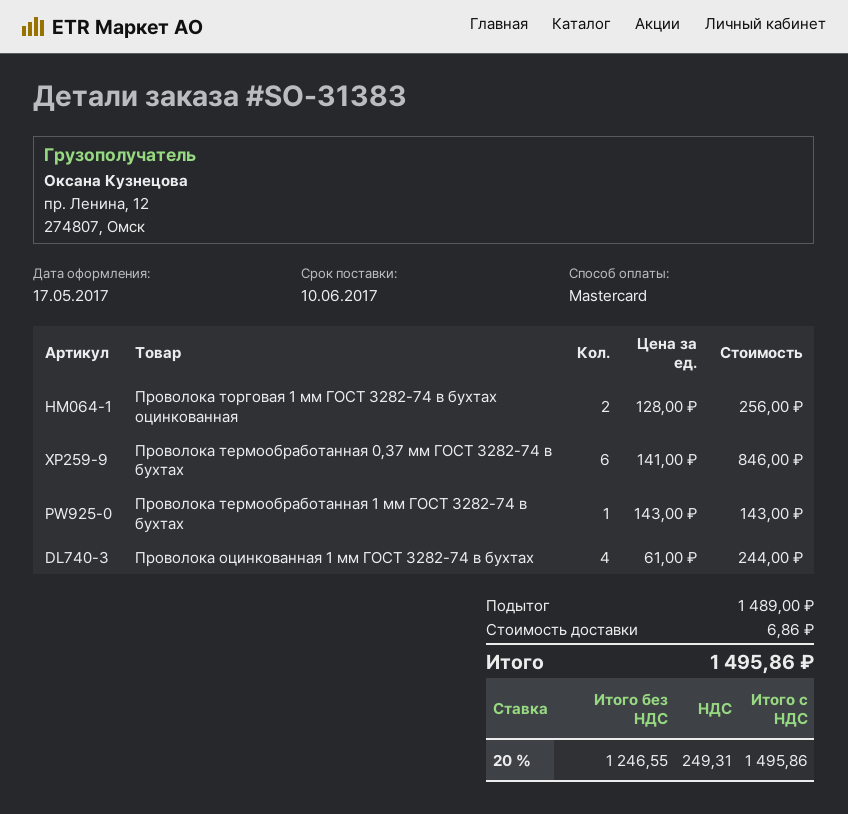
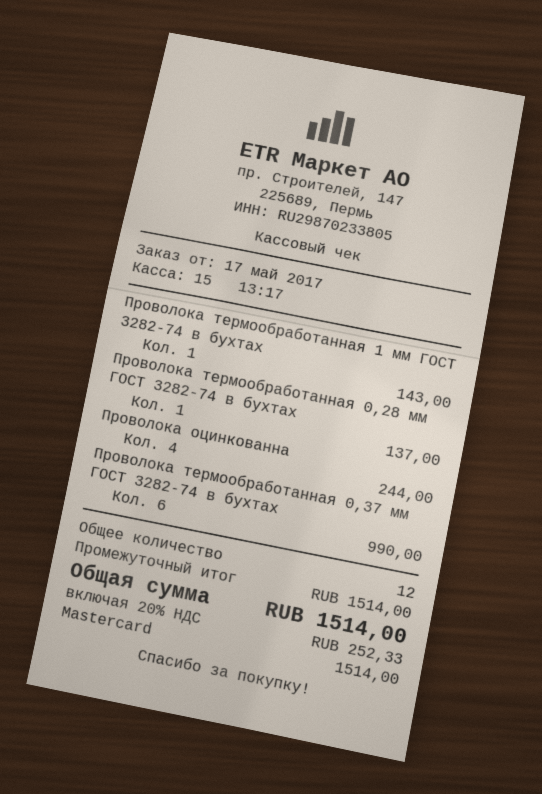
Проволока торговая 1 мм ГОСТ 3282-74 в бухтах оцинкованная: 2 for 256.00 -> none
Проволока термообработанная 0,37 мм ГОСТ 3282-74 в бухтах: 6 for 846.00 -> 6 for 990.00
Проволока термообработанная 0,28 мм ГОСТ 3282-74 в бухтах: none -> 1 for 137.00
subtotal: 1489.00 -> 1514.00
shipping: 6.86 -> none
tax: 20% = 249.31 -> 20% = 252.33
total: 1495.86 -> 1514.00

